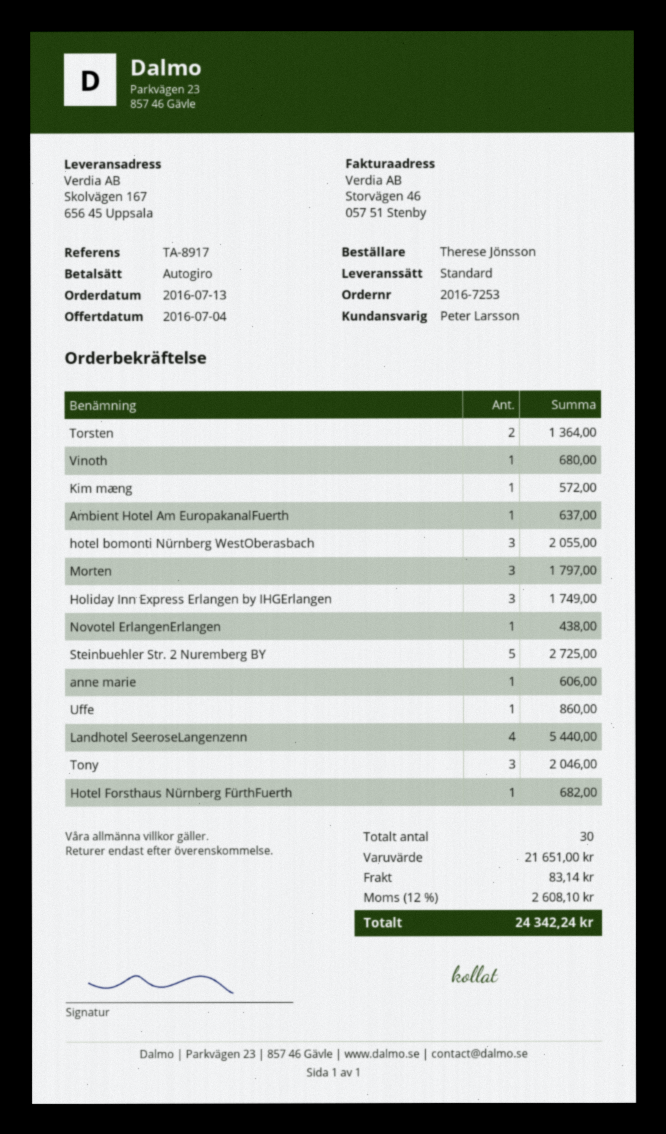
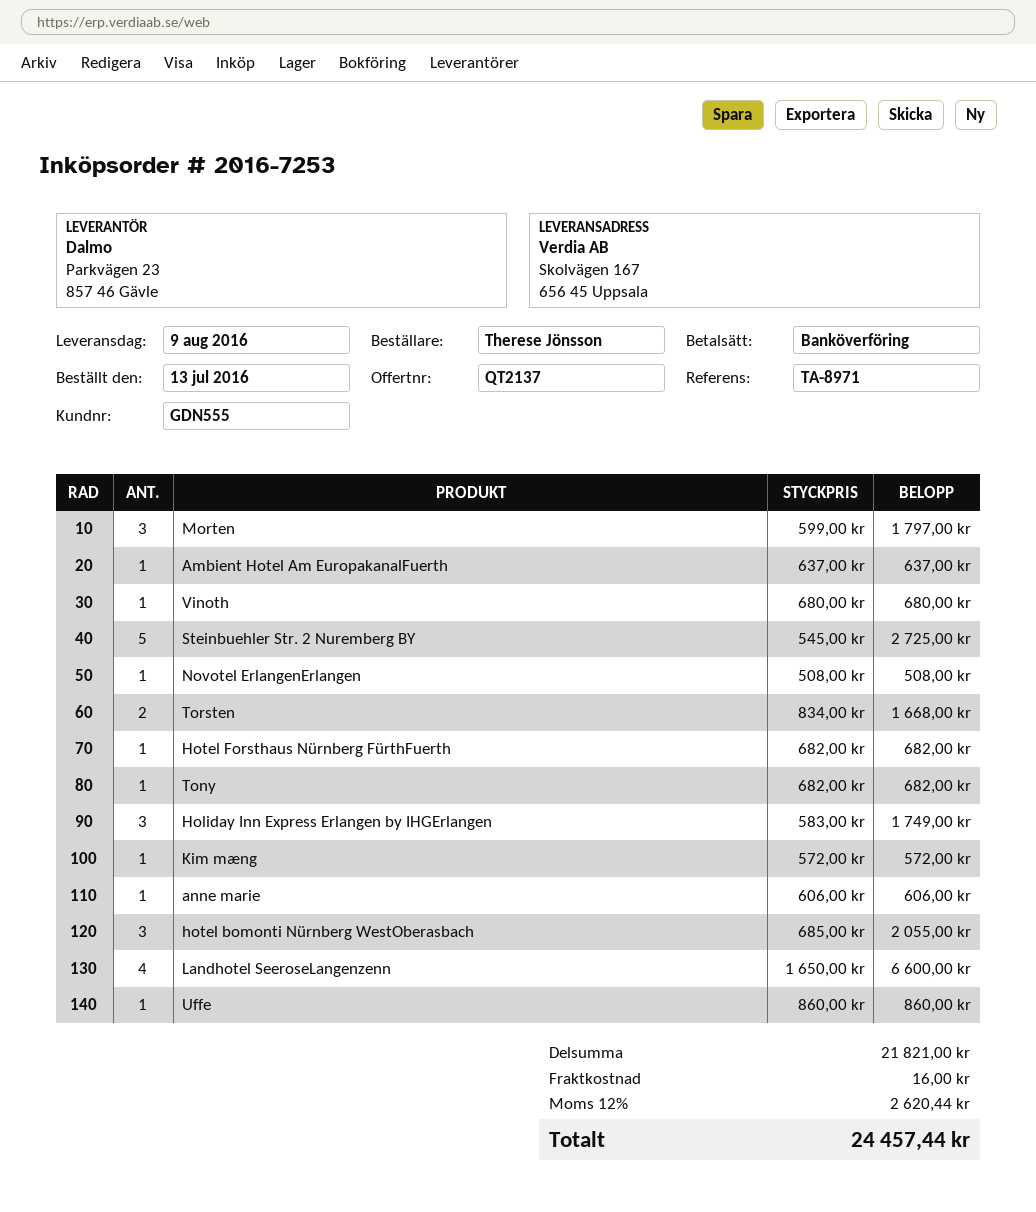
reference: TA-8917 -> TA-8971
payment method: direct debit -> bank transfer
Torsten: 2 for 1364.00 -> 2 for 1668.00
Novotel ErlangenErlangen: 1 for 438.00 -> 1 for 508.00
Landhotel SeeroseLangenzenn: 4 for 5440.00 -> 4 for 6600.00
Tony: 3 for 2046.00 -> 1 for 682.00
subtotal: 21651.00 -> 21821.00
shipping: 83.14 -> 16.00
tax: 12% = 2608.10 -> 12% = 2620.44
total: 24342.24 -> 24457.44

